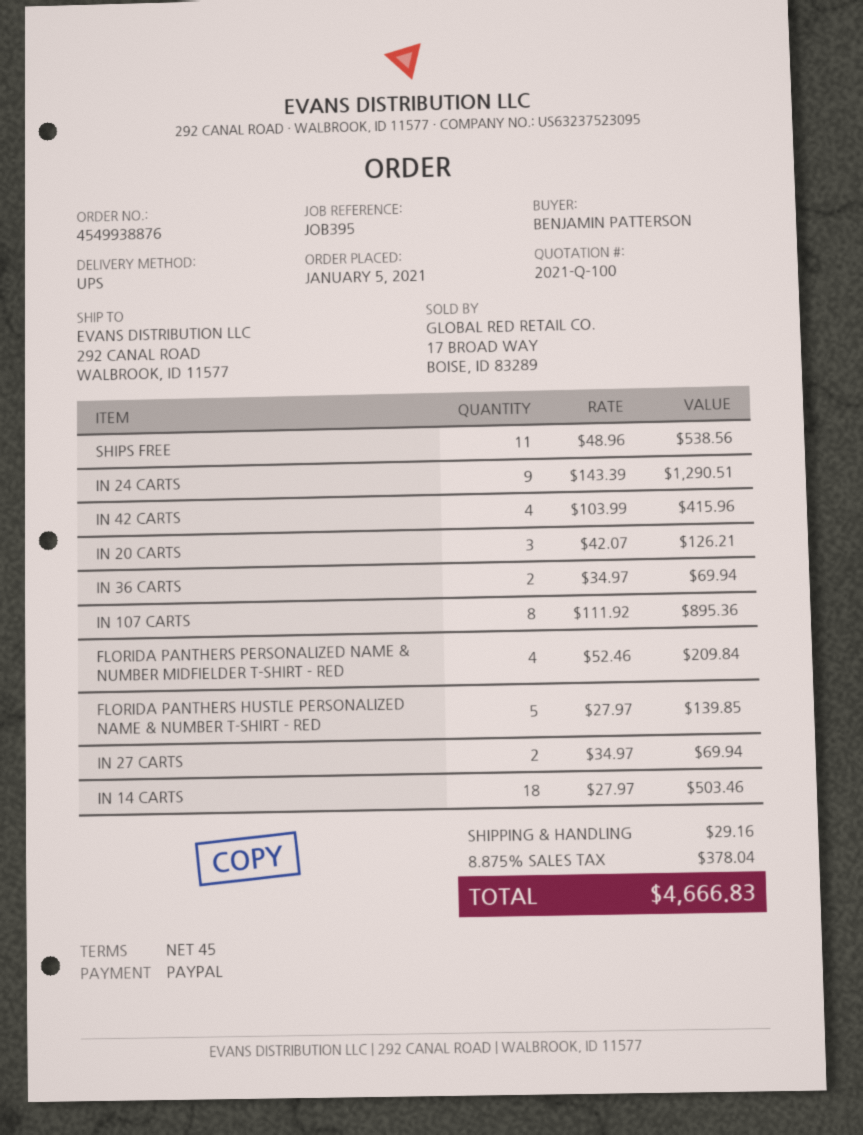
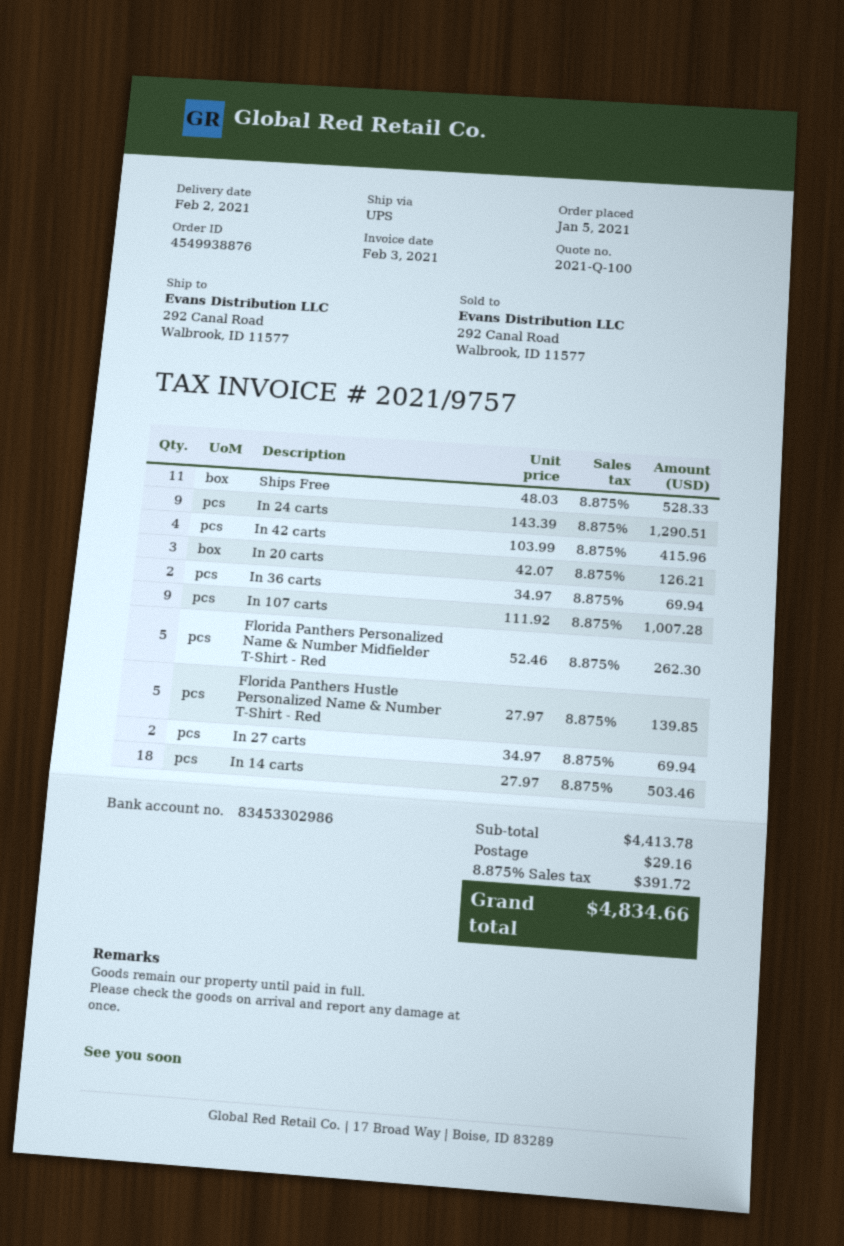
SHIPS FREE: 11 x 48.96 = 538.56 -> 11 x 48.03 = 528.33
IN 107 CARTS: 8 x 111.92 = 895.36 -> 9 x 111.92 = 1007.28
FLORIDA PANTHERS PERSONALIZED NAME & NUMBER MIDFIELDER T-SHIRT - RED: 4 x 52.46 = 209.84 -> 5 x 52.46 = 262.30
tax: 8.875% = 378.04 -> 8.875% = 391.72
total: 4666.83 -> 4834.66

